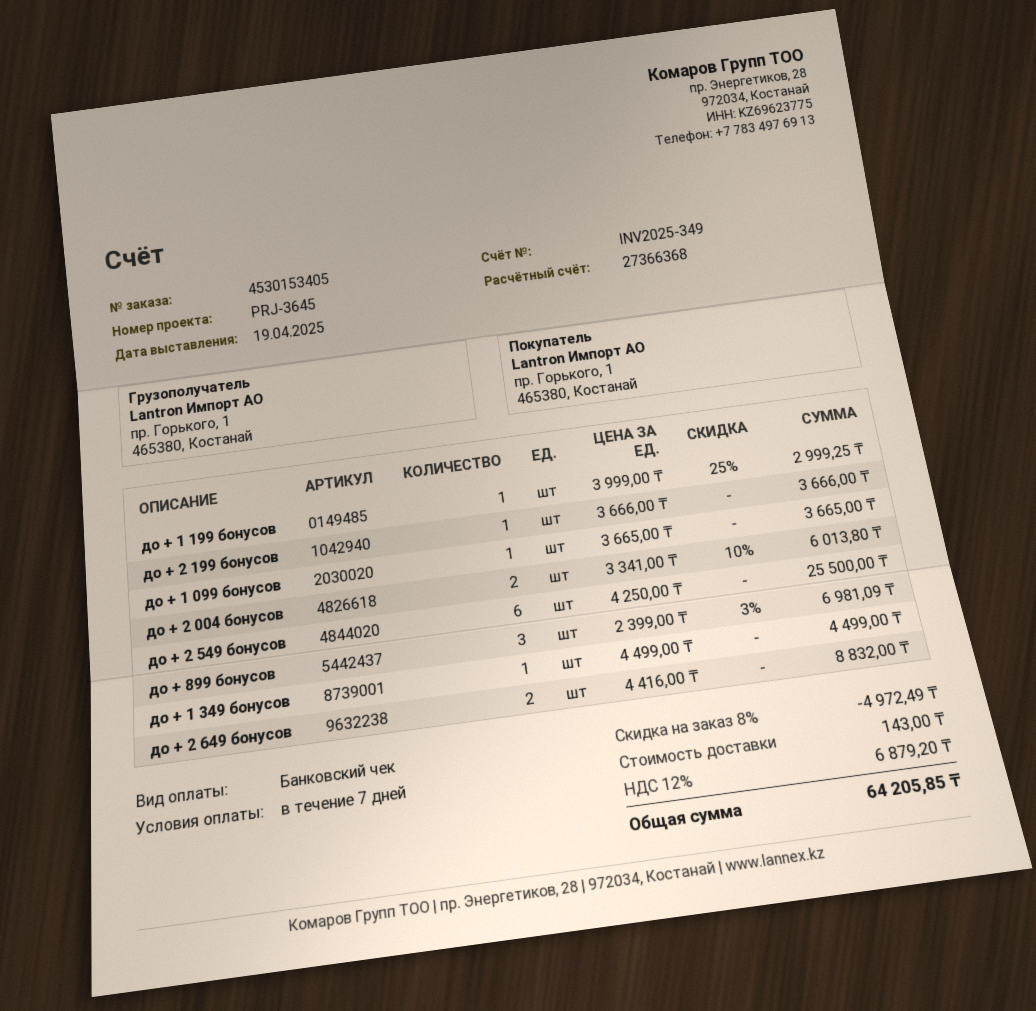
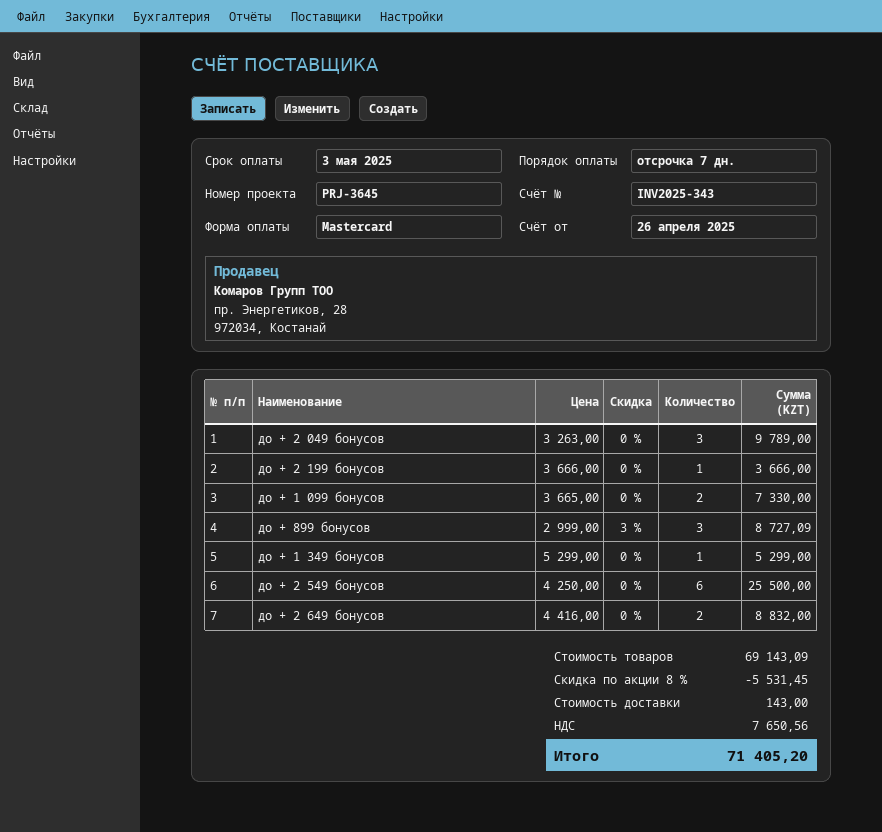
invoice number: INV2025-349 -> INV2025-343
invoice date: 2025-04-19 -> 2025-04-26
payment method: cheque -> Mastercard
до + 1 199 бонусов: 1 x 3999.00 - 25% = 2999.25 -> none
до + 1 099 бонусов: 1 x 3665.00 = 3665.00 -> 2 x 3665.00 = 7330.00
до + 2 004 бонусов: 2 x 3341.00 - 10% = 6013.80 -> none
до + 899 бонусов: 3 x 2399.00 - 3% = 6981.09 -> 3 x 2999.00 - 3% = 8727.09
до + 1 349 бонусов: 1 x 4499.00 = 4499.00 -> 1 x 5299.00 = 5299.00
до + 2 049 бонусов: none -> 3 x 3263.00 = 9789.00
discount: 8% = 4972.49 -> 8% = 5531.45
tax: 6879.20 -> 7650.56
total: 64205.85 -> 71405.20

